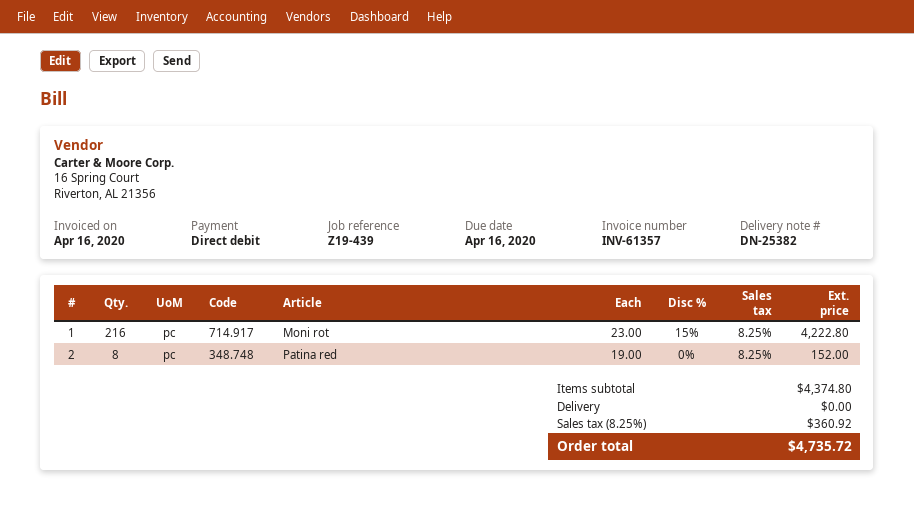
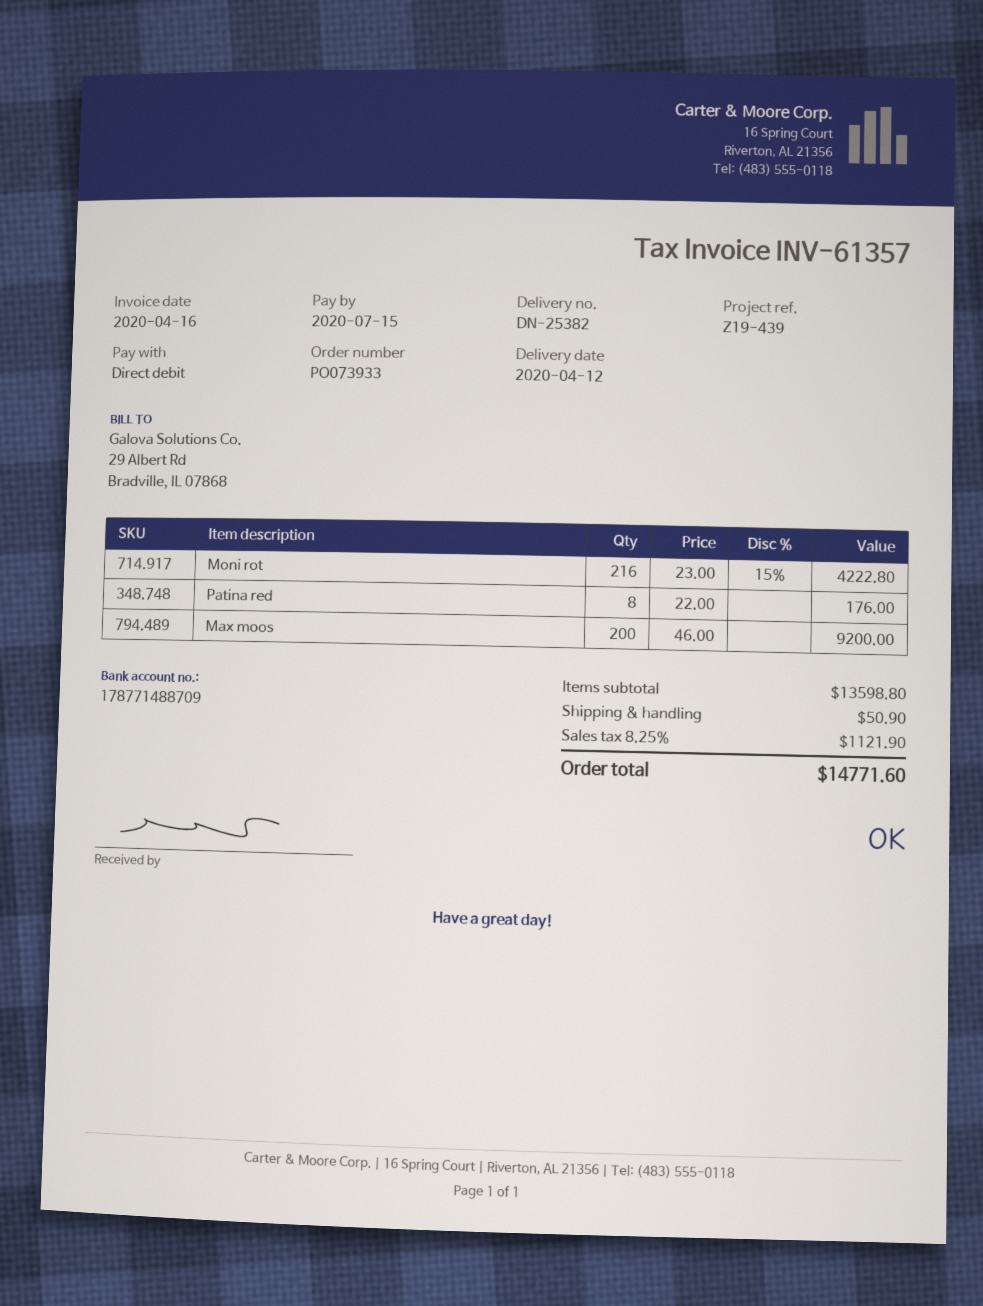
due date: 2020-04-16 -> 2020-07-15
Patina red: 8 x 19.00 = 152.00 -> 8 x 22.00 = 176.00
Max moos: none -> 200 x 46.00 = 9200.00
subtotal: 4374.80 -> 13598.80
shipping: 0.00 -> 50.90
tax: 8.25% = 360.92 -> 8.25% = 1121.90
total: 4735.72 -> 14771.60

